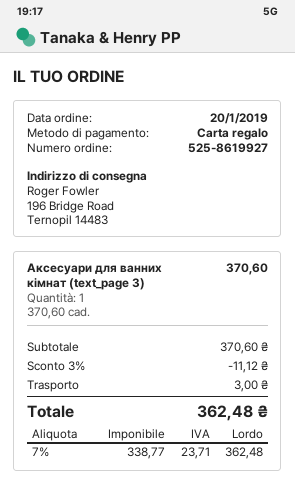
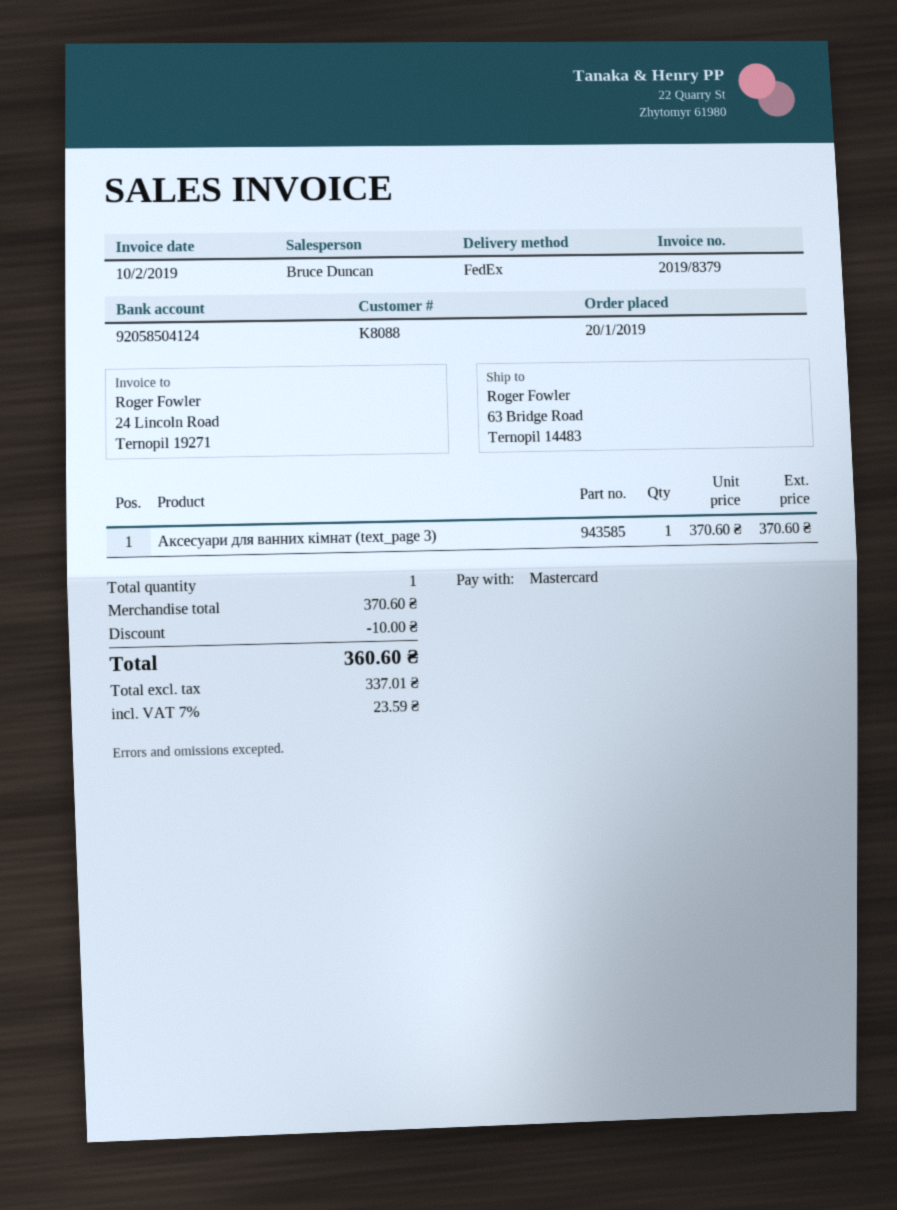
payment method: gift card -> Mastercard
ship to: 196 Bridge Road, Ternopil 14483 -> 63 Bridge Road, Ternopil 14483
discount: 11.12 -> 10.00
shipping: 3.00 -> none
net: 338.77 -> 337.01
tax: 7% = 23.71 -> 7% = 23.59
total: 362.48 -> 360.60

